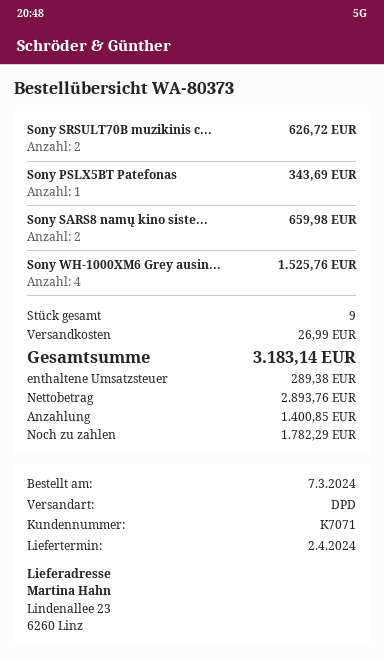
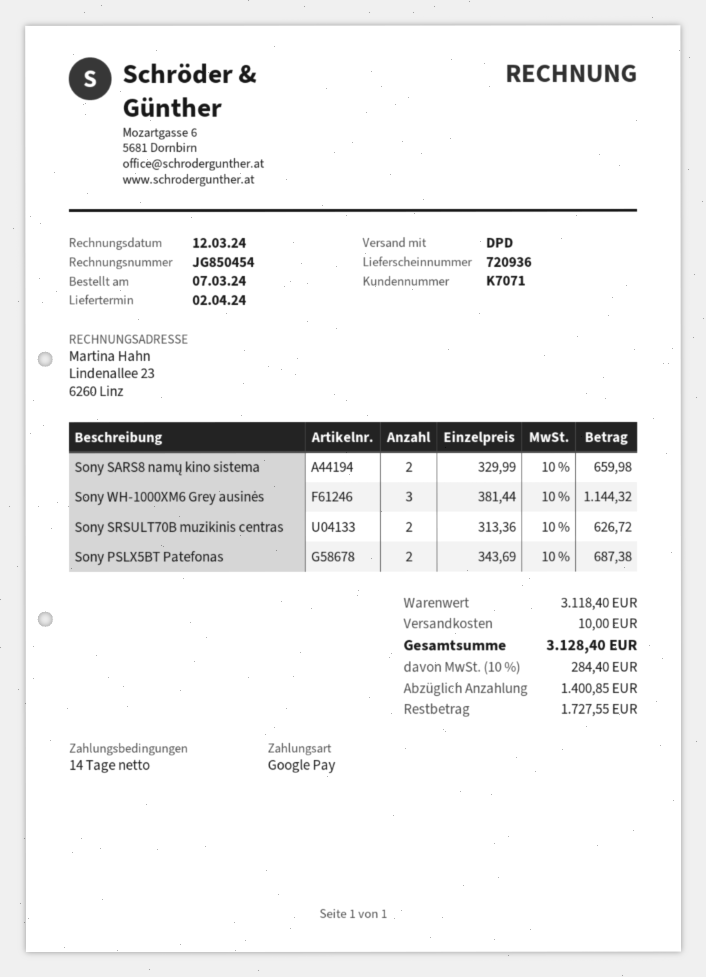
Sony PSLX5BT Patefonas: 1 for 343.69 -> 2 for 687.38
Sony WH-1000XM6 Grey ausin...: 4 for 1525.76 -> 3 for 1144.32
shipping: 26.99 -> 10.00
tax: 289.38 -> 284.40
total: 3183.14 -> 3128.40
balance: 1782.29 -> 1727.55

